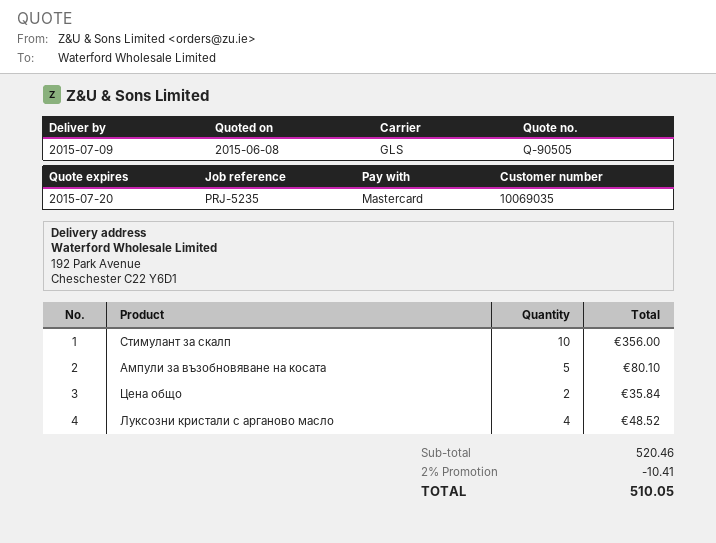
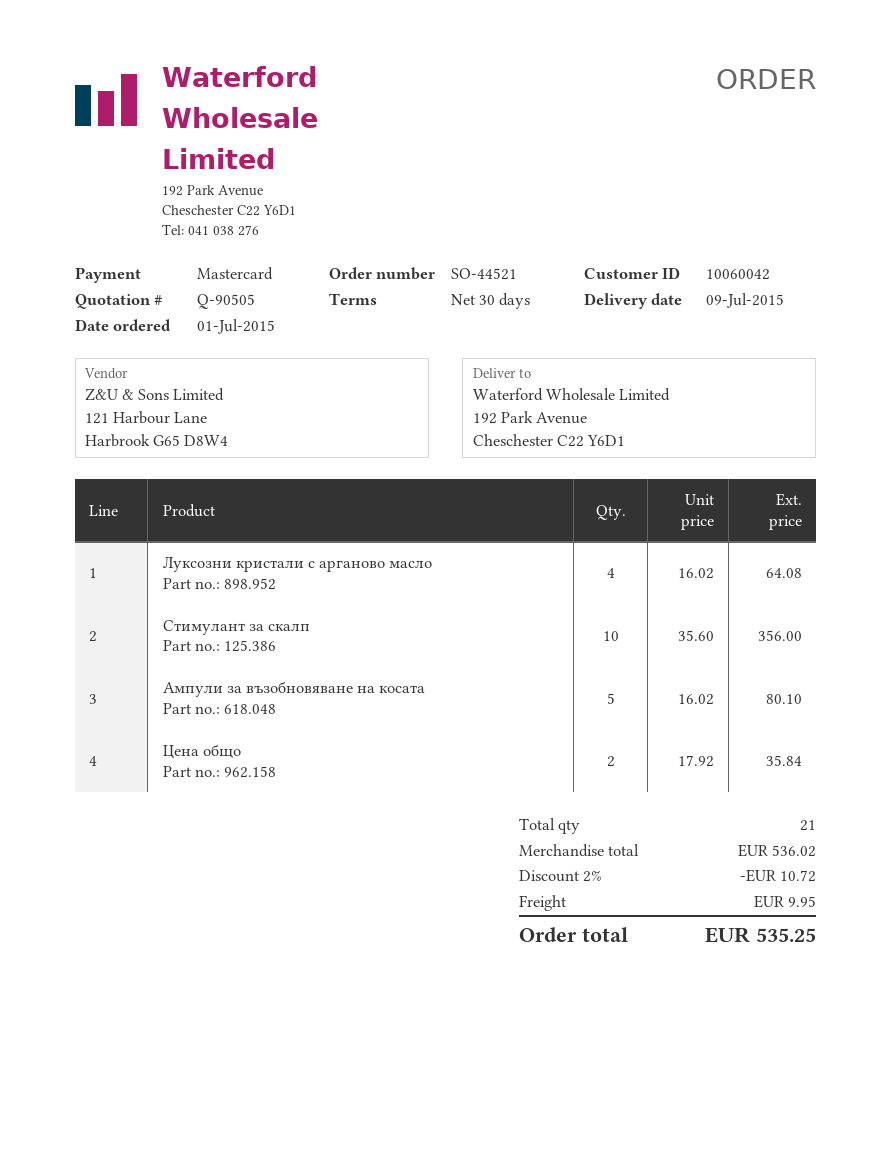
customer number: 10069035 -> 10060042
Луксозни кристали с арганово масло: 4 for 48.52 -> 4 for 64.08
subtotal: 520.46 -> 536.02
discount: 2% = 10.41 -> 2% = 10.72
shipping: none -> 9.95
total: 510.05 -> 535.25

